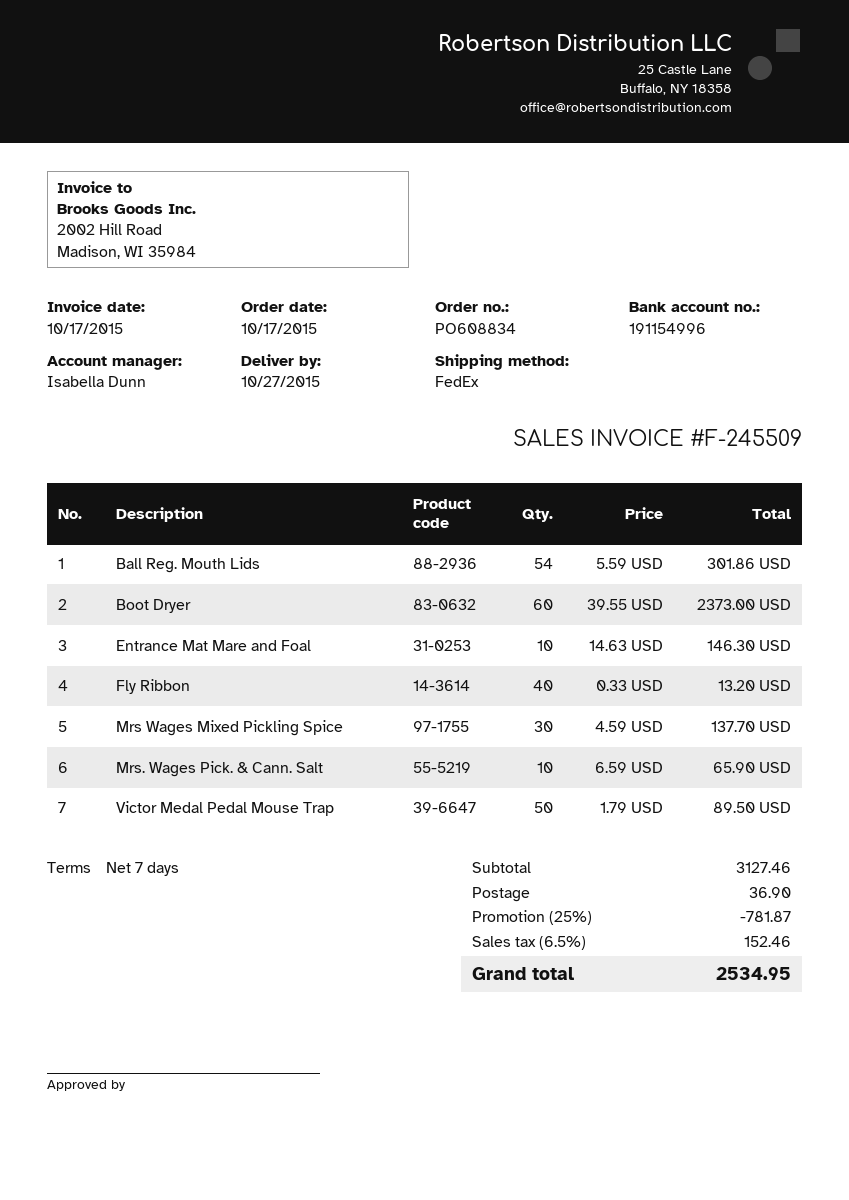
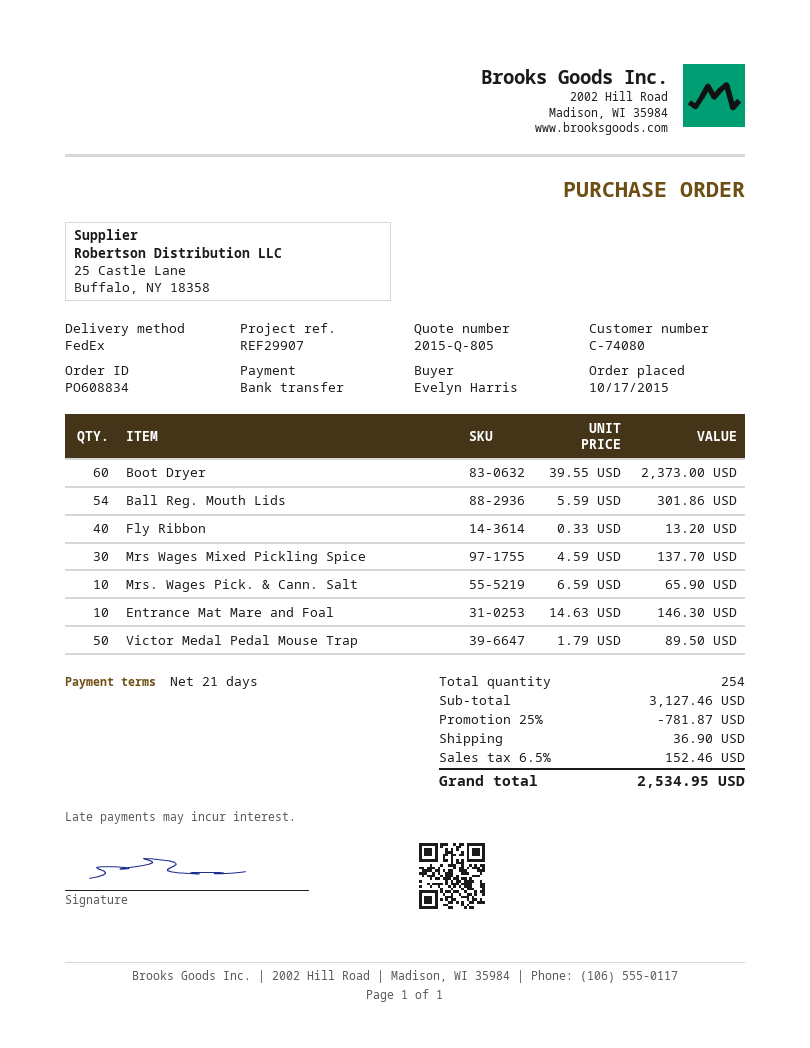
payment terms: 7 days -> 21 days

